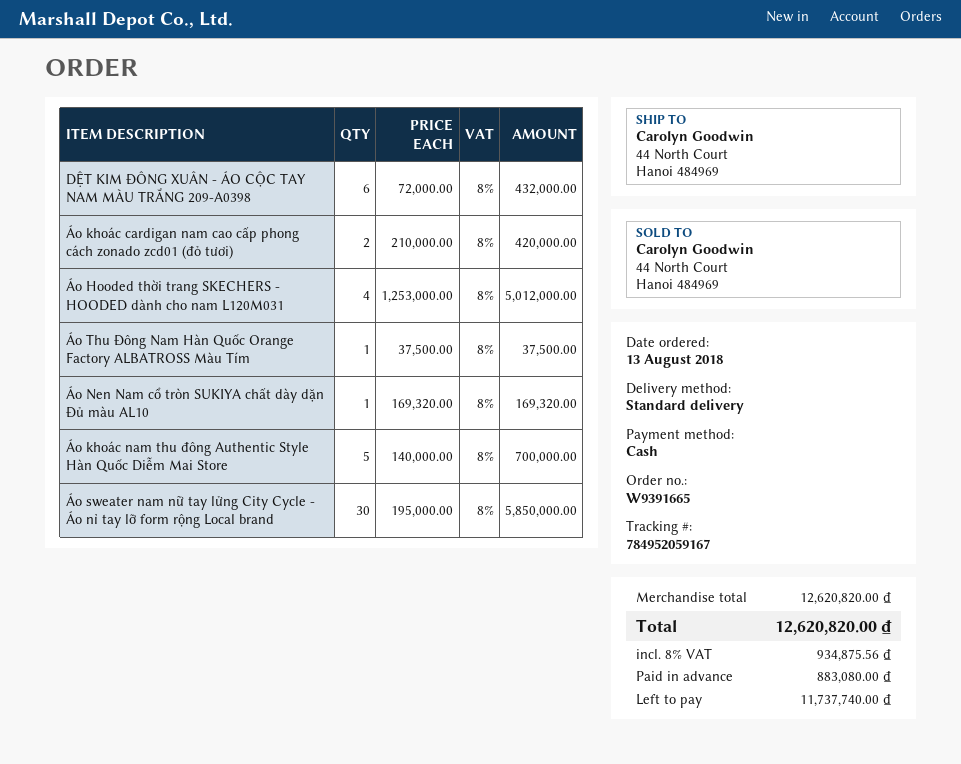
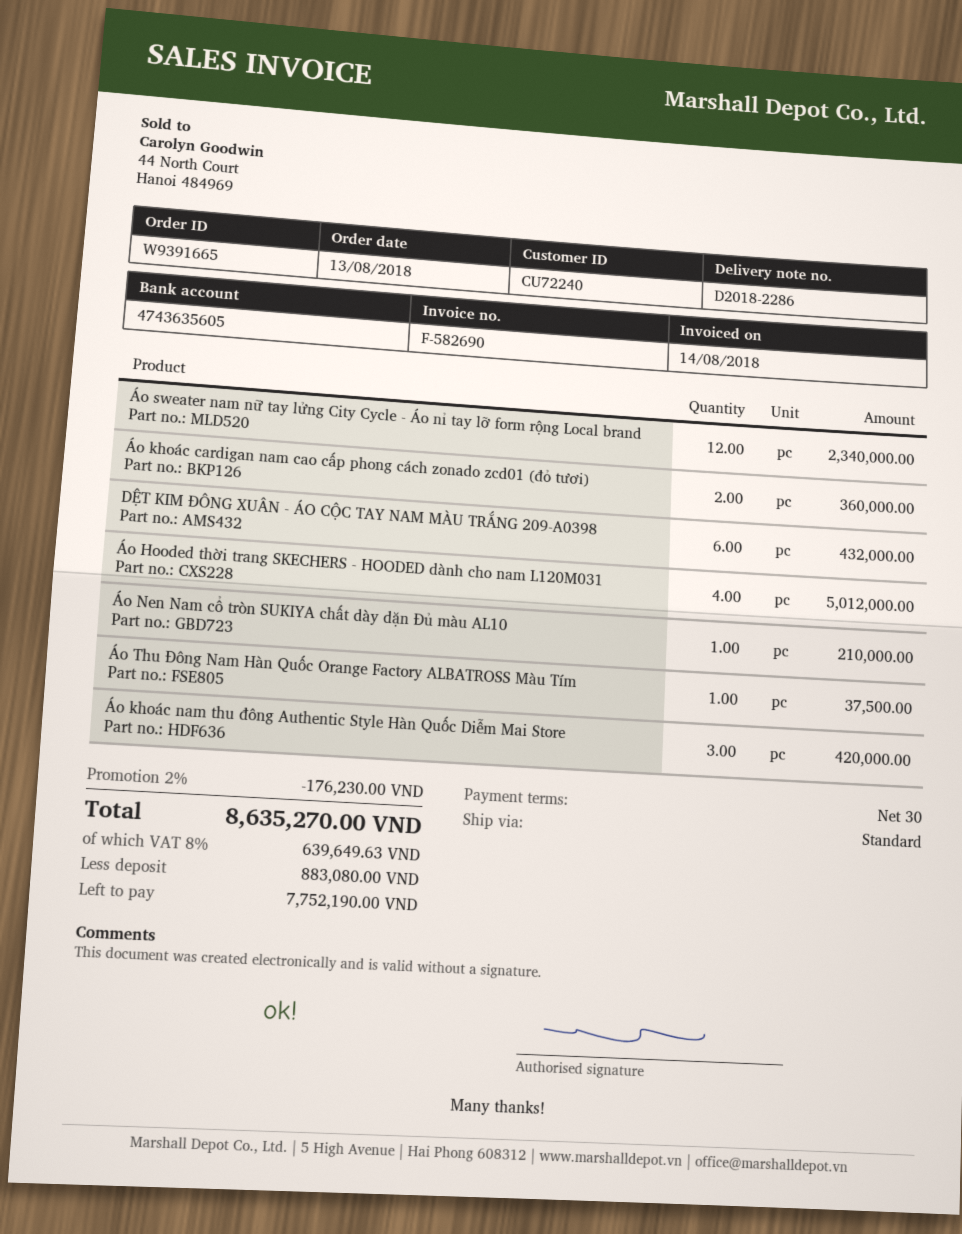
Áo khoác cardigan nam cao cấp phong cách zonado zcd01 (đỏ tươi): 2 for 420000.00 -> 2 for 360000.00
Áo Nen Nam cổ tròn SUKIYA chất dày dặn Đủ màu AL10: 1 for 169320.00 -> 1 for 210000.00
Áo khoác nam thu đông Authentic Style Hàn Quốc Diễm Mai Store: 5 for 700000.00 -> 3 for 420000.00
Áo sweater nam nữ tay lửng City Cycle - Áo nỉ tay lỡ form rộng Local brand: 30 for 5850000.00 -> 12 for 2340000.00
discount: none -> 2% = 176230.00
tax: 8% = 934875.56 -> 8% = 639649.63
total: 12620820.00 -> 8635270.00
balance: 11737740.00 -> 7752190.00

